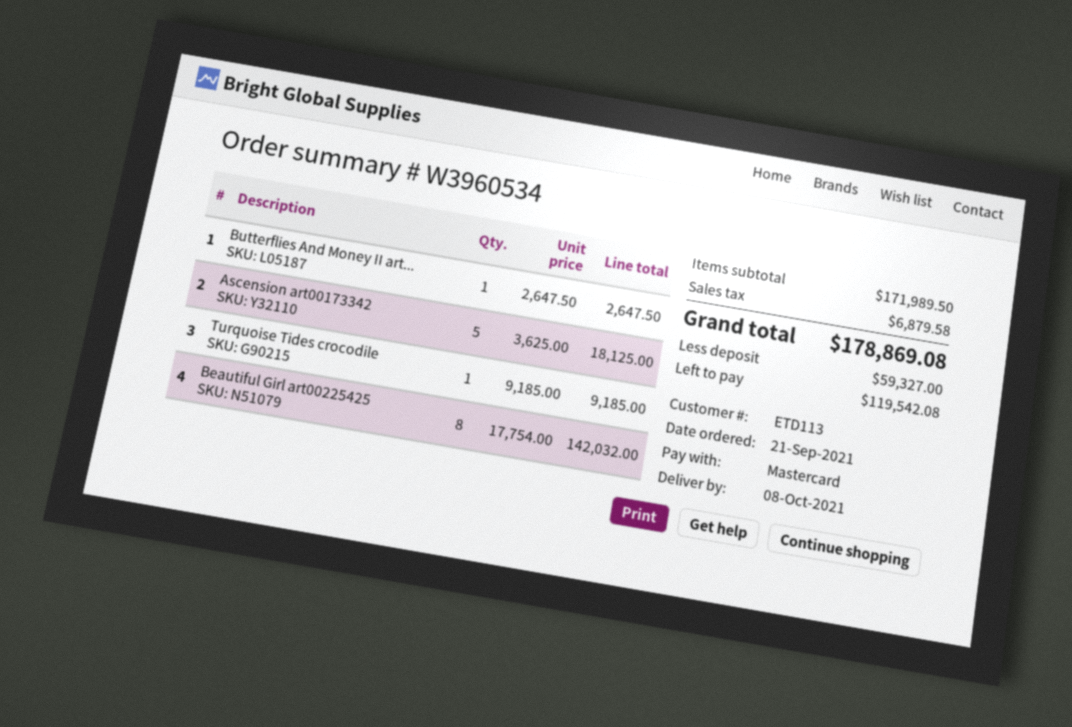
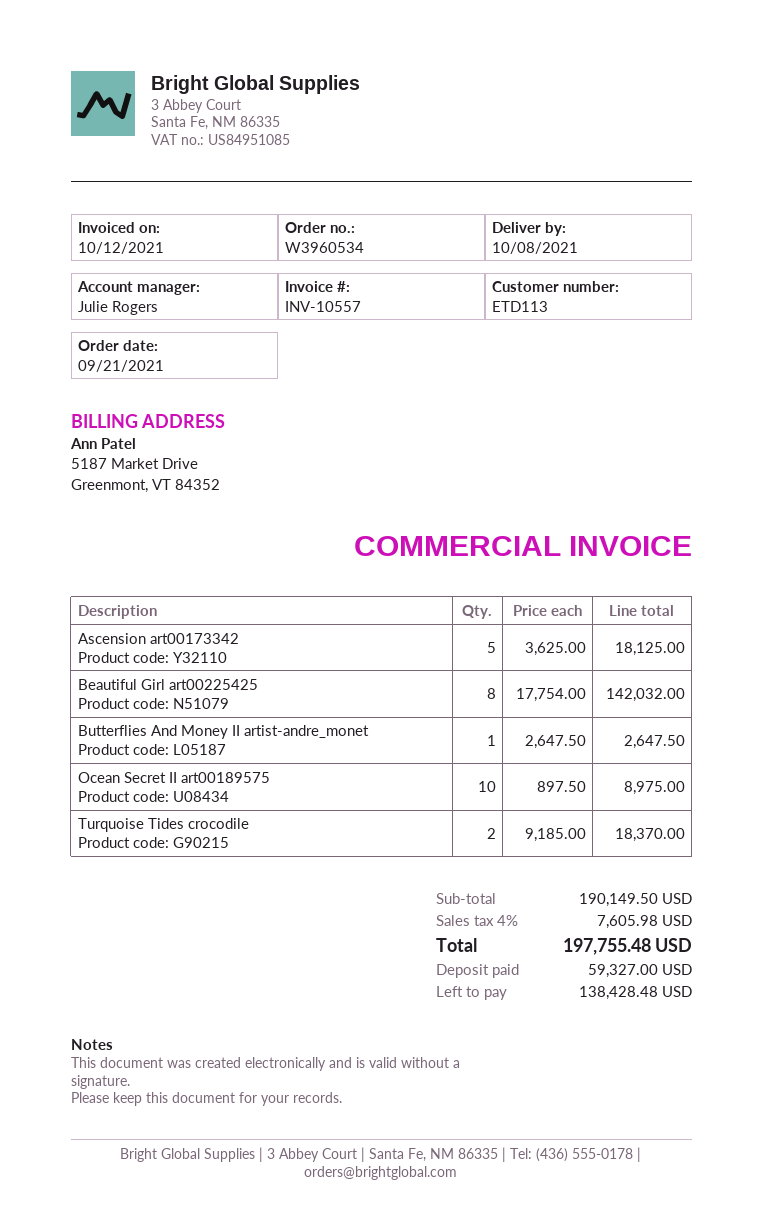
Turquoise Tides crocodile: 1 x 9185.00 = 9185.00 -> 2 x 9185.00 = 18370.00
Ocean Secret II art00189575: none -> 10 x 897.50 = 8975.00
subtotal: 171989.50 -> 190149.50
tax: 6879.58 -> 7605.98
total: 178869.08 -> 197755.48
balance: 119542.08 -> 138428.48

